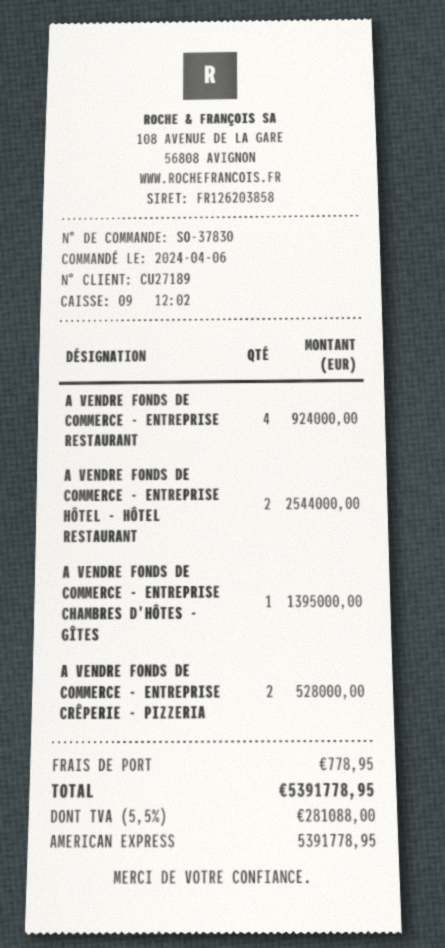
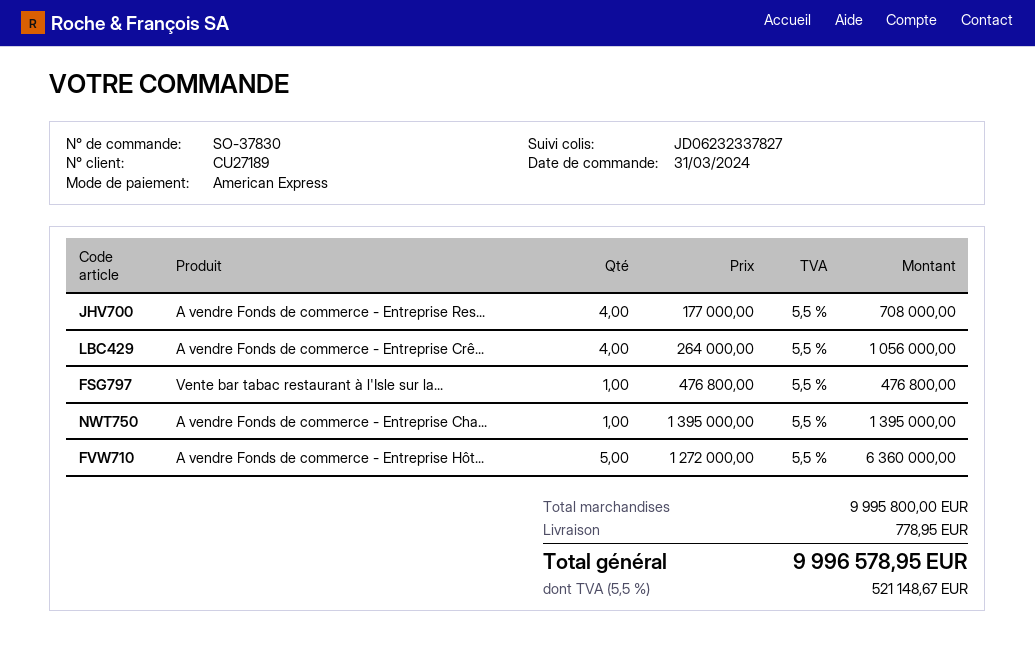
order date: 2024-04-06 -> 2024-03-31
A VENDRE FONDS DE COMMERCE - ENTREPRISE RESTAURANT: 4 for 924000.00 -> 4 for 708000.00
A VENDRE FONDS DE COMMERCE - ENTREPRISE HÔTEL - HÔTEL RESTAURANT: 2 for 2544000.00 -> 5 for 6360000.00
A VENDRE FONDS DE COMMERCE - ENTREPRISE CRÊPERIE - PIZZERIA: 2 for 528000.00 -> 4 for 1056000.00
Vente bar tabac restaurant à l'Isle sur la...: none -> 1 for 476800.00
tax: 5.5% = 281088.00 -> 5.5% = 521148.67
total: 5391778.95 -> 9996578.95

